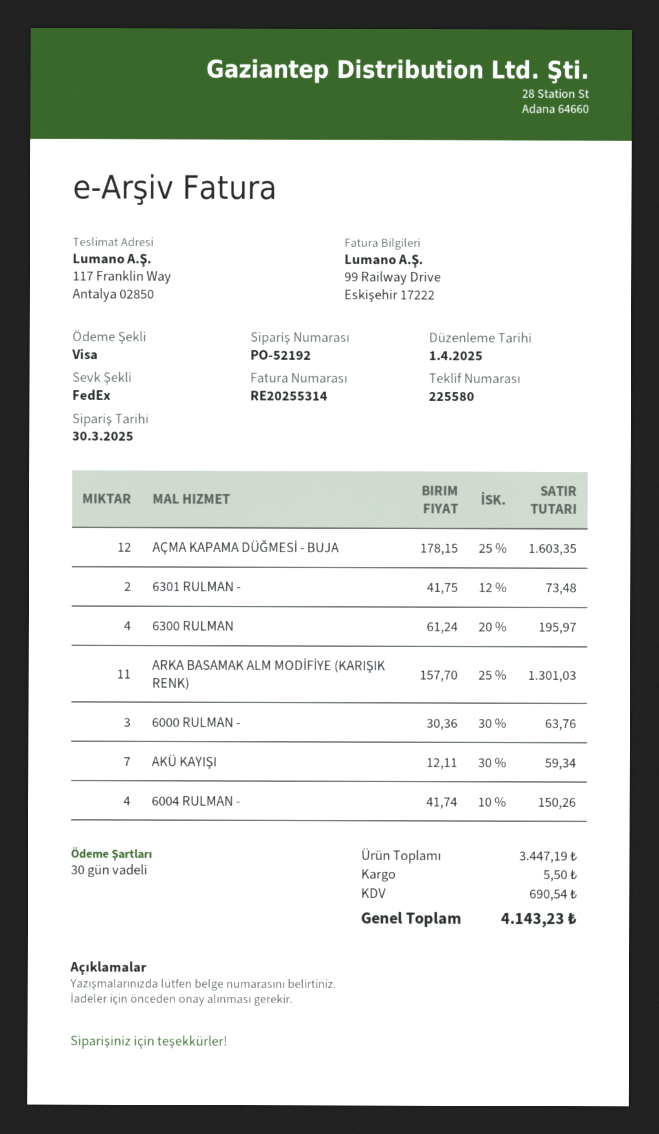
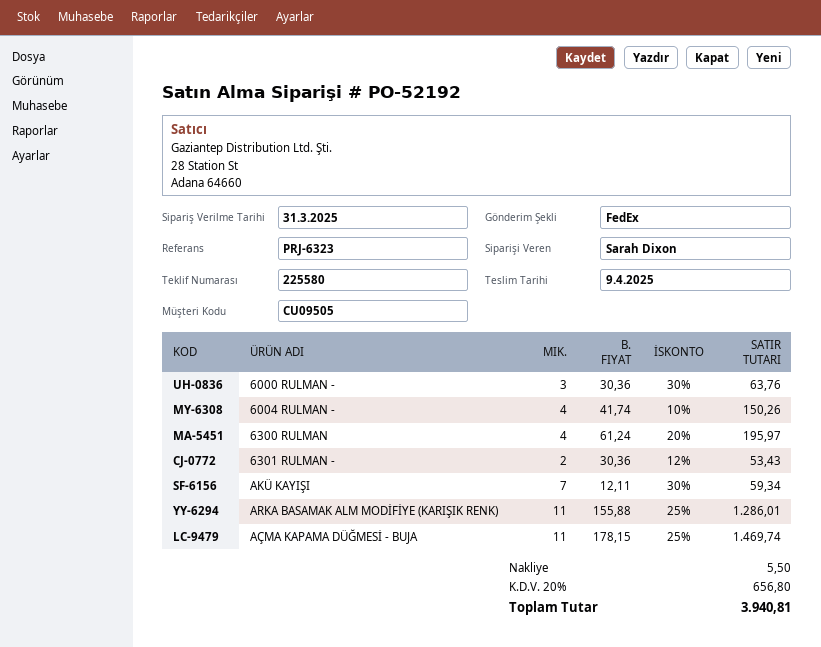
order date: 2025-03-30 -> 2025-03-31
AÇMA KAPAMA DÜĞMESİ - BUJA: 12 x 178.15 - 25% = 1603.35 -> 11 x 178.15 - 25% = 1469.74
6301 RULMAN -: 2 x 41.75 - 12% = 73.48 -> 2 x 30.36 - 12% = 53.43
ARKA BASAMAK ALM MODİFİYE (KARIŞIK RENK): 11 x 157.70 - 25% = 1301.03 -> 11 x 155.88 - 25% = 1286.01
tax: 690.54 -> 656.80
total: 4143.23 -> 3940.81

